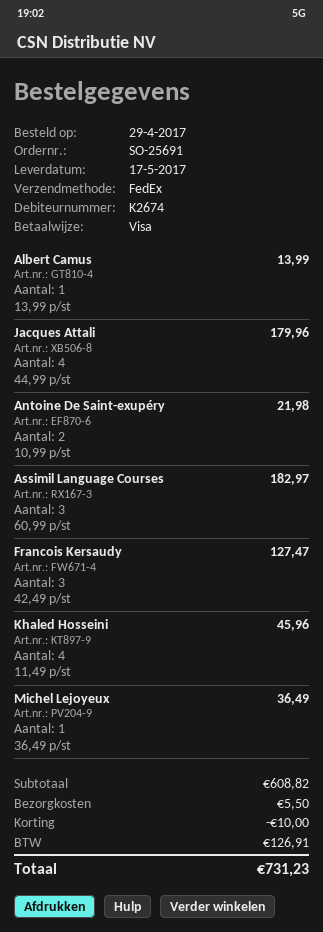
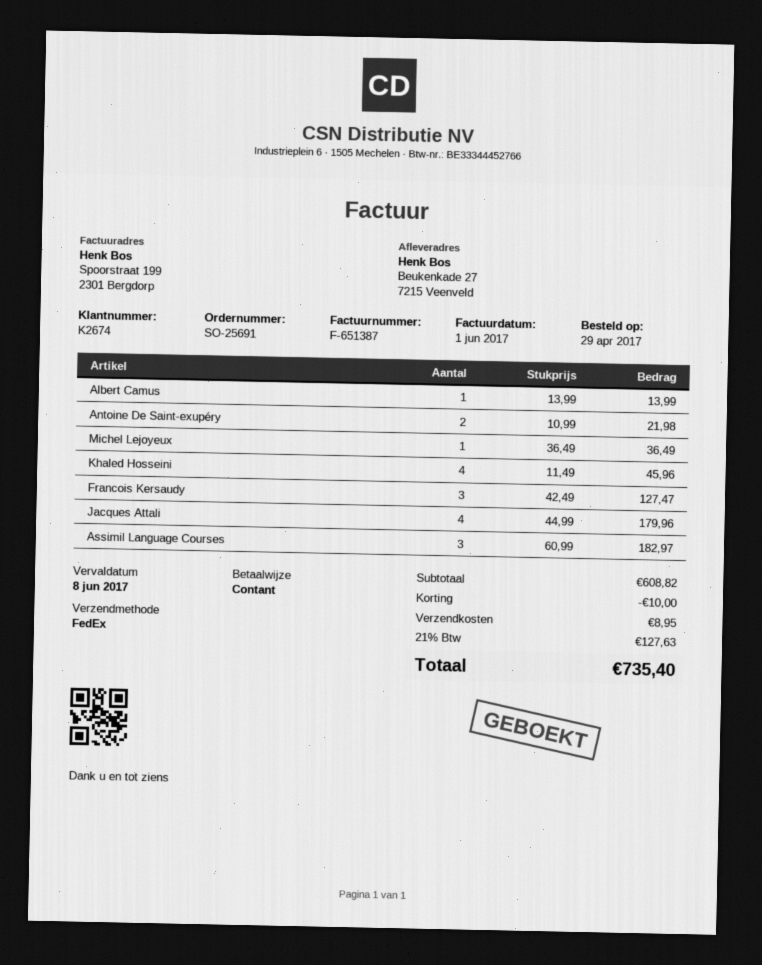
payment method: Visa -> cash
shipping: 5.50 -> 8.95
tax: 126.91 -> 127.63
total: 731.23 -> 735.40

